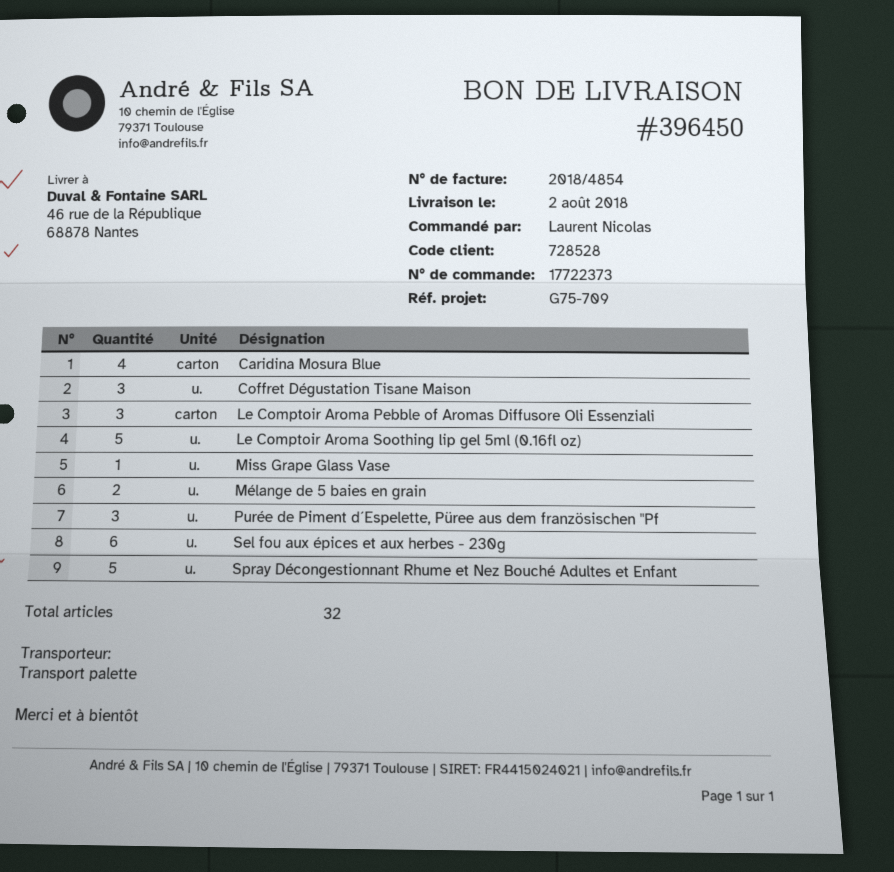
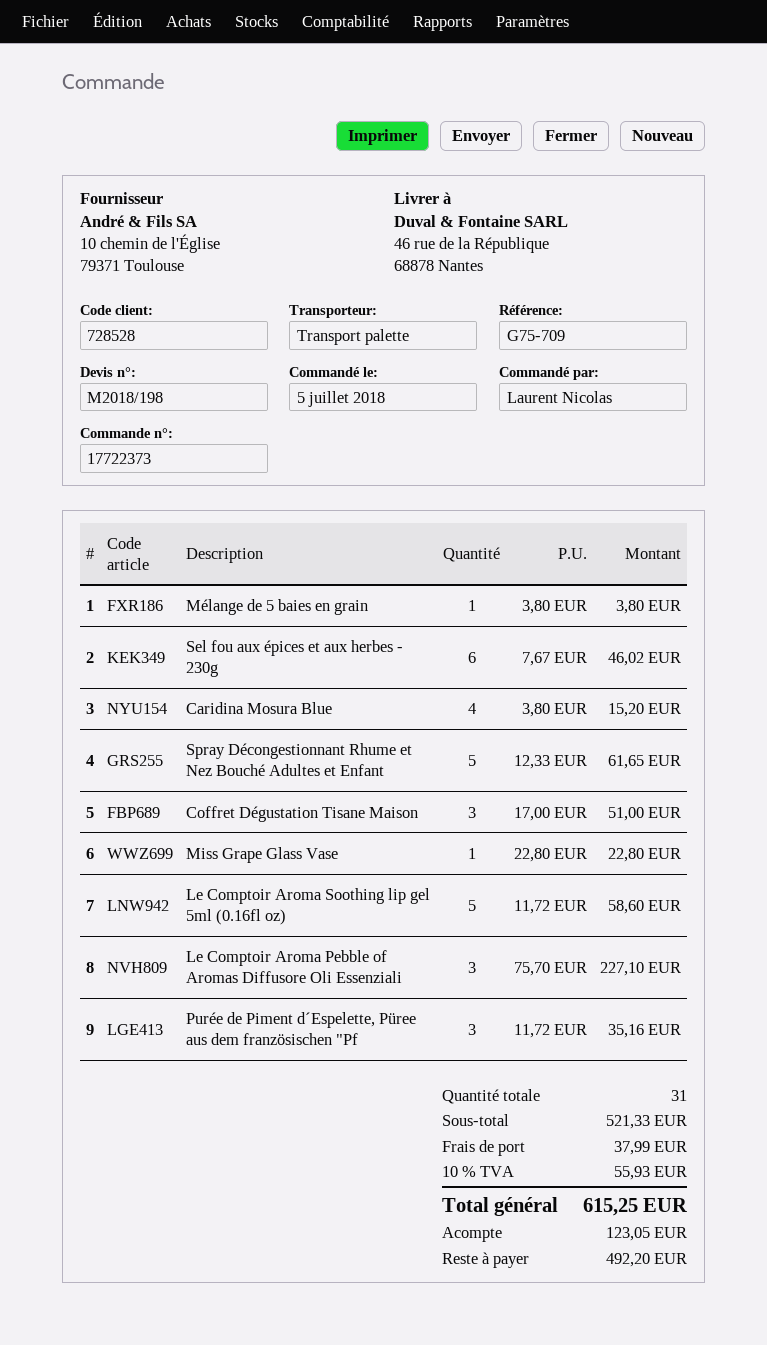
Mélange de 5 baies en grain: 2 -> 1
total quantity: 32 -> 31

